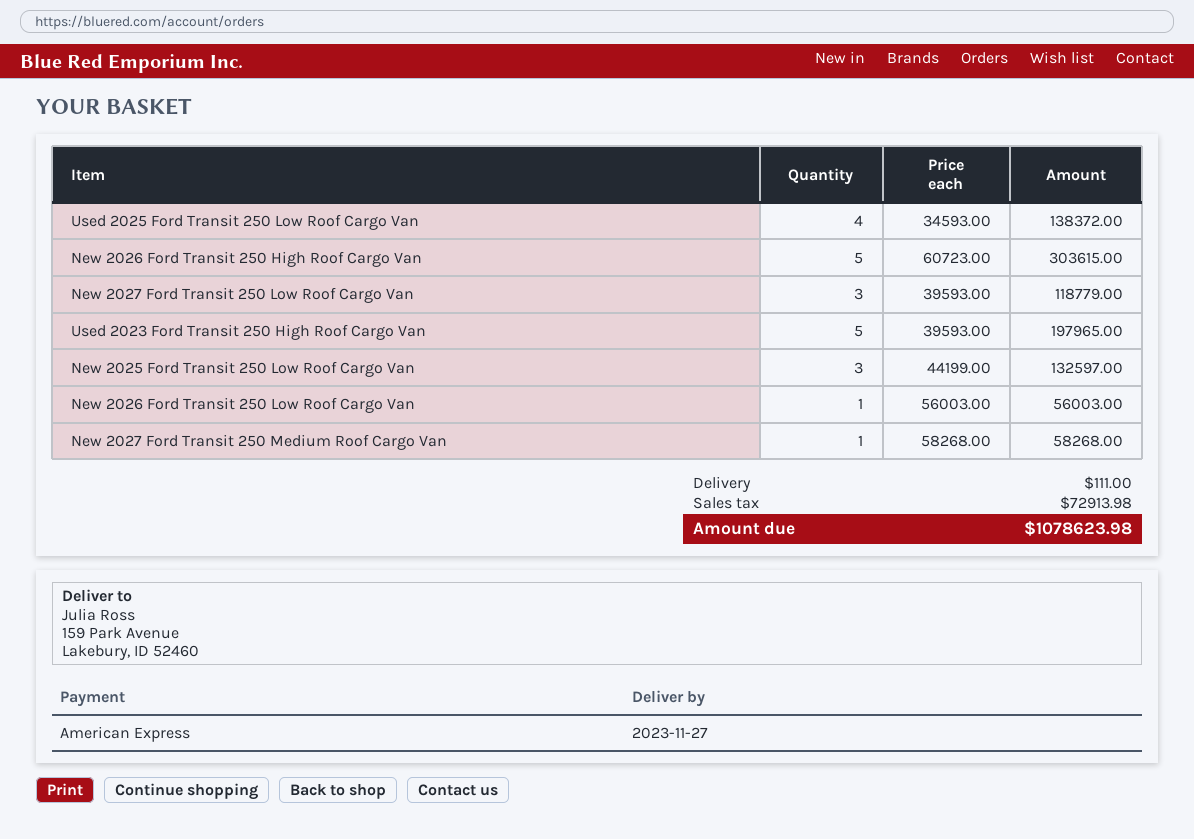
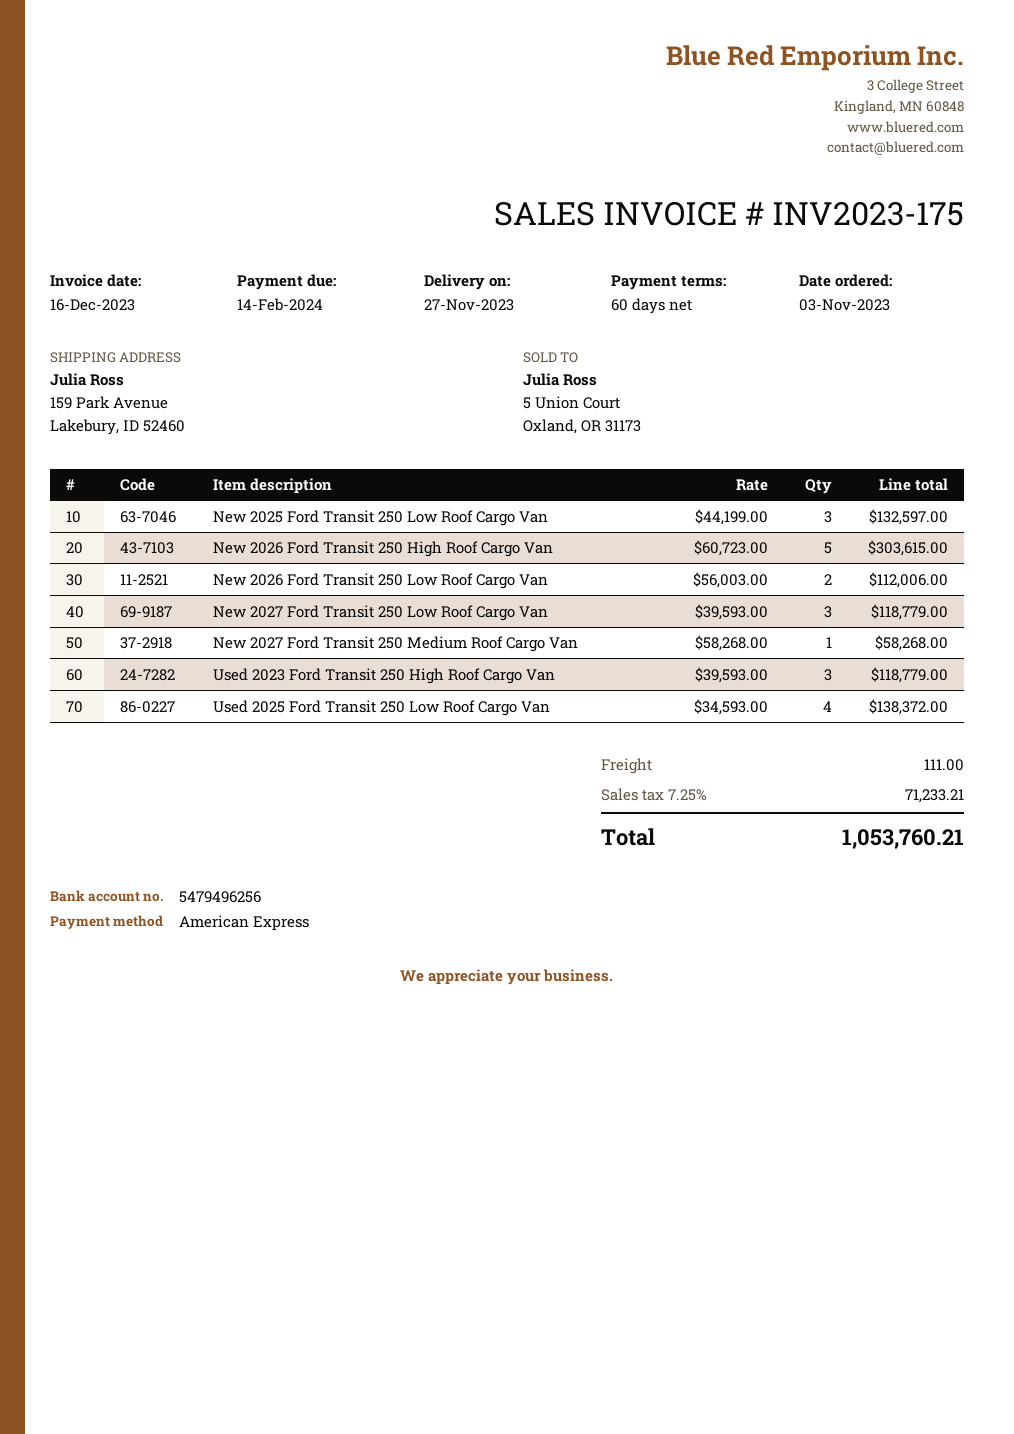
Used 2023 Ford Transit 250 High Roof Cargo Van: 5 x 39593.00 = 197965.00 -> 3 x 39593.00 = 118779.00
New 2026 Ford Transit 250 Low Roof Cargo Van: 1 x 56003.00 = 56003.00 -> 2 x 56003.00 = 112006.00
tax: 72913.98 -> 71233.21
total: 1078623.98 -> 1053760.21

